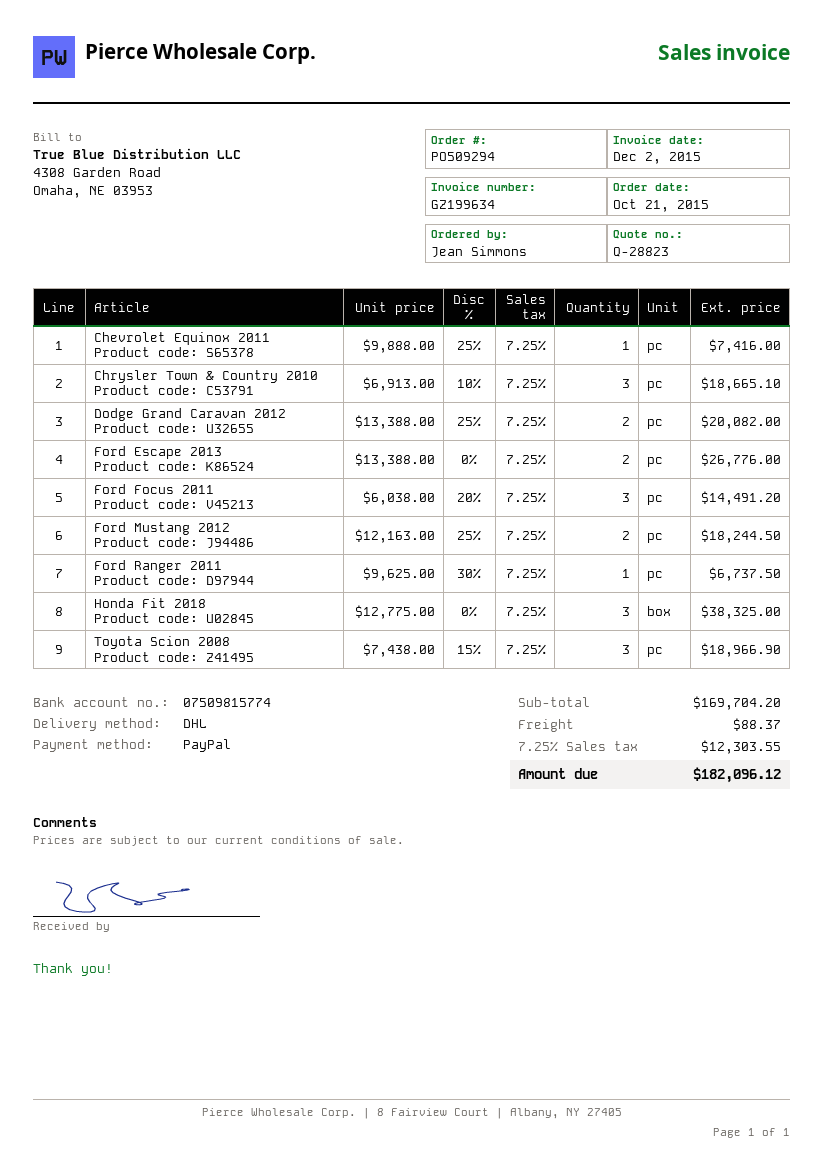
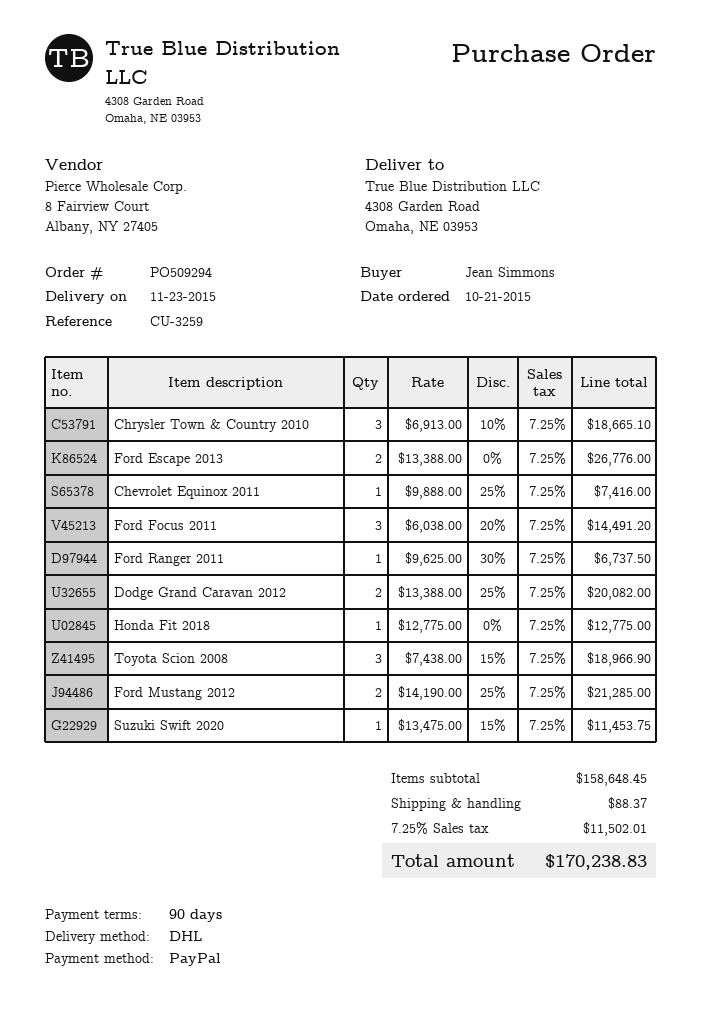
Ford Mustang 2012: 2 x 12163.00 - 25% = 18244.50 -> 2 x 14190.00 - 25% = 21285.00
Honda Fit 2018: 3 x 12775.00 = 38325.00 -> 1 x 12775.00 = 12775.00
Suzuki Swift 2020: none -> 1 x 13475.00 - 15% = 11453.75
subtotal: 169704.20 -> 158648.45
tax: 7.25% = 12303.55 -> 7.25% = 11502.01
total: 182096.12 -> 170238.83

